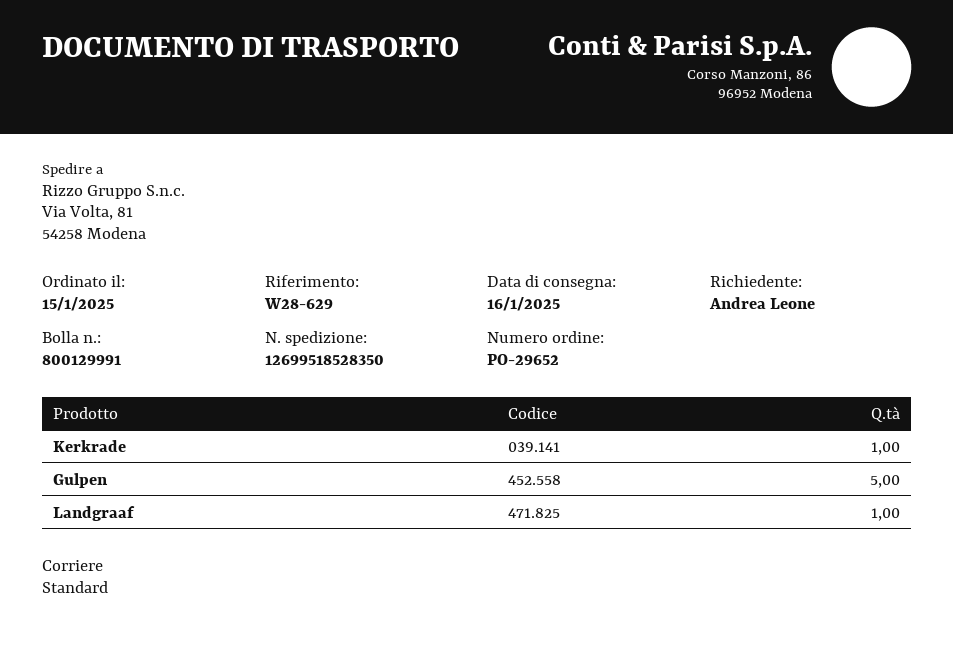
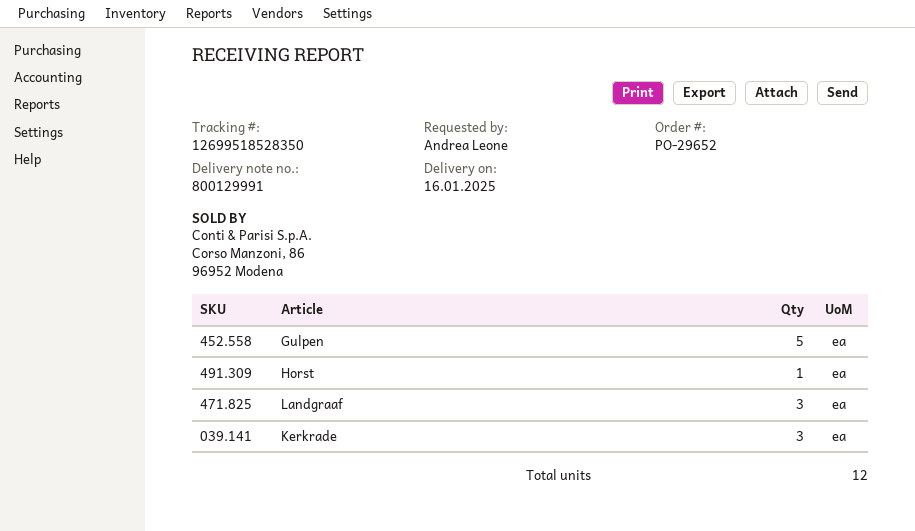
Kerkrade: 1 -> 3
Landgraaf: 1 -> 3
Horst: none -> 1

